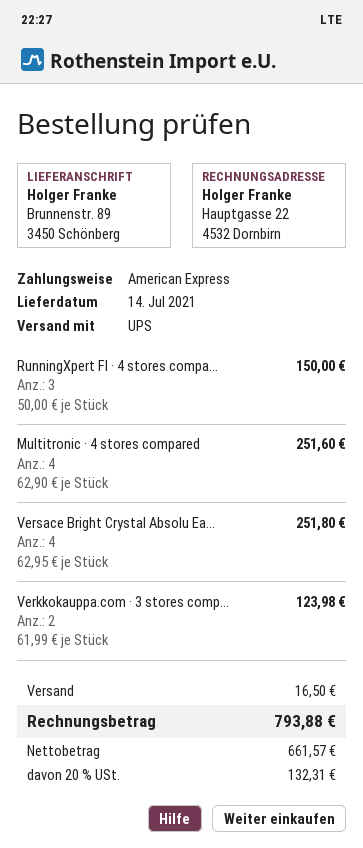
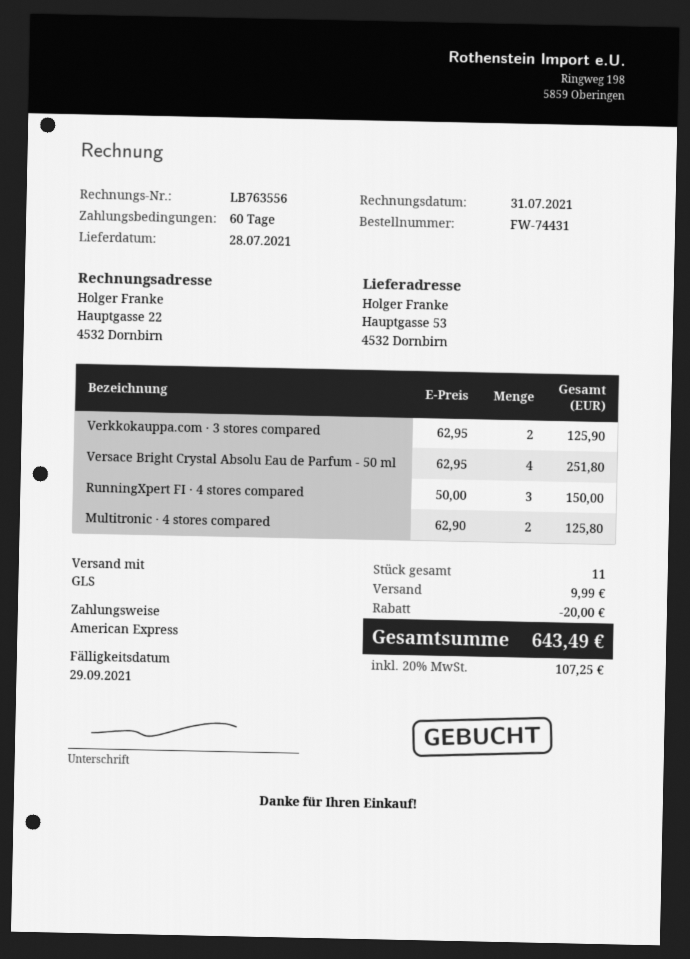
delivery date: 2021-07-14 -> 2021-07-28
shipping method: UPS -> GLS
ship to: Brunnenstr. 89, 3450 Schönberg -> Hauptgasse 53, 4532 Dornbirn
Multitronic · 4 stores compared: 4 x 62.90 = 251.60 -> 2 x 62.90 = 125.80
Verkkokauppa.com · 3 stores comp...: 2 x 61.99 = 123.98 -> 2 x 62.95 = 125.90
discount: none -> 20.00
shipping: 16.50 -> 9.99
tax: 20% = 132.31 -> 20% = 107.25
total: 793.88 -> 643.49

